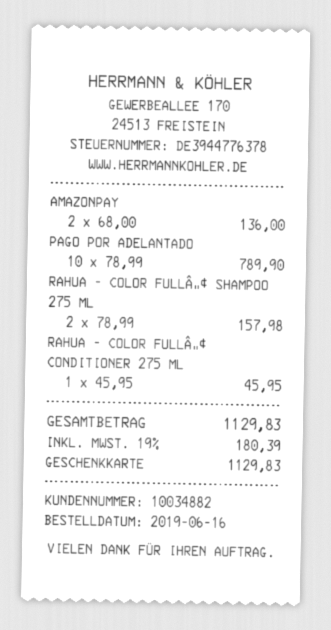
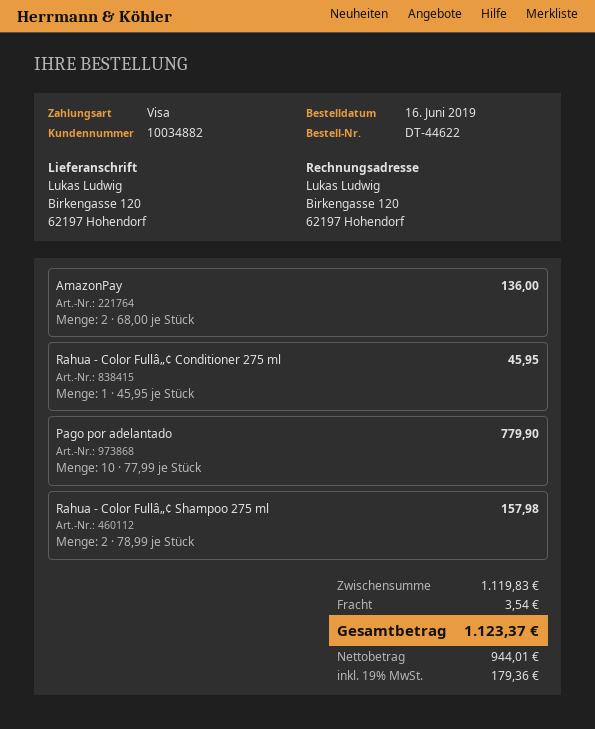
payment method: gift card -> Visa
PAGO POR ADELANTADO: 10 x 78.99 = 789.90 -> 10 x 77.99 = 779.90
shipping: none -> 3.54
tax: 19% = 180.39 -> 19% = 179.36
total: 1129.83 -> 1123.37

